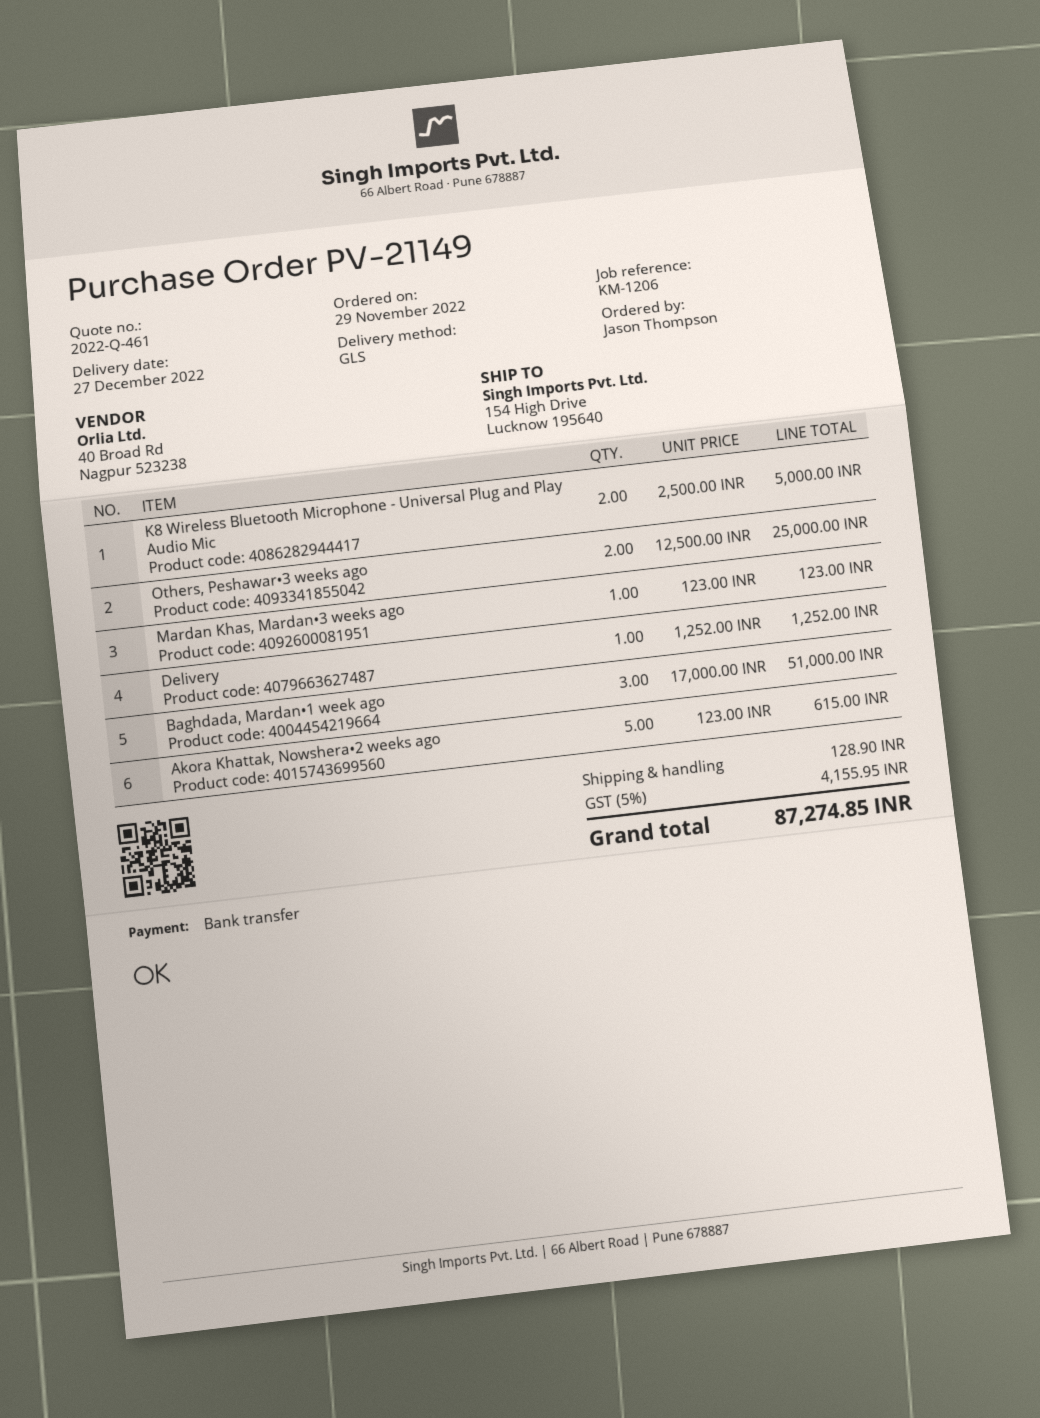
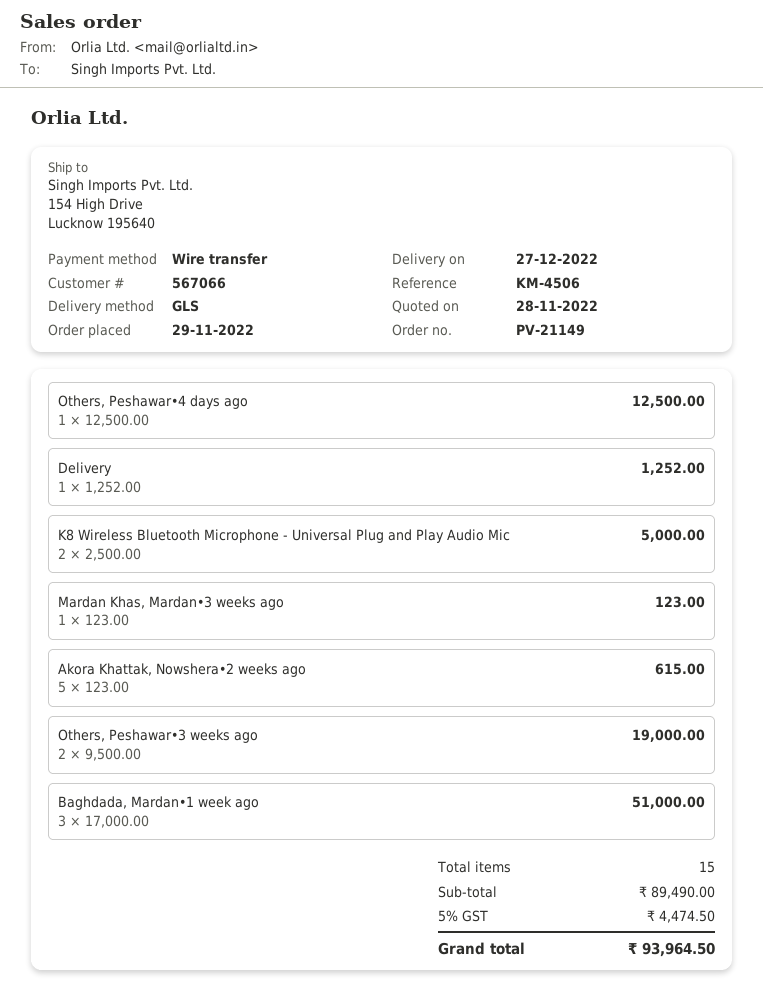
reference: KM-1206 -> KM-4506
Others, Peshawar•3 weeks ago: 2 x 12500.00 = 25000.00 -> 2 x 9500.00 = 19000.00
Others, Peshawar•4 days ago: none -> 1 x 12500.00 = 12500.00
shipping: 128.90 -> none
tax: 5% = 4155.95 -> 5% = 4474.50
total: 87274.85 -> 93964.50

